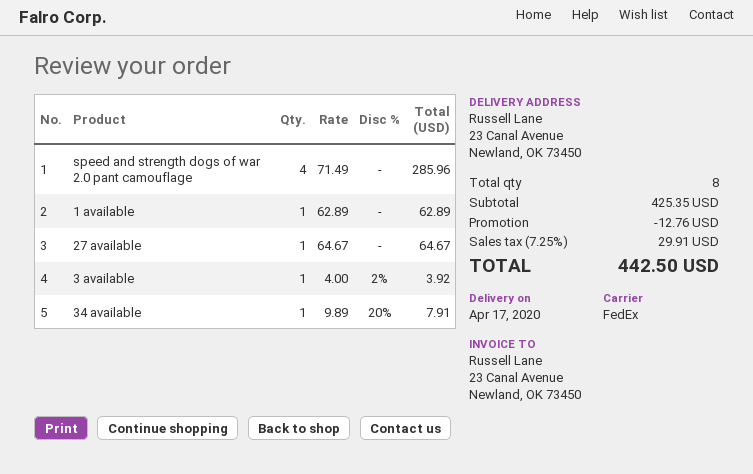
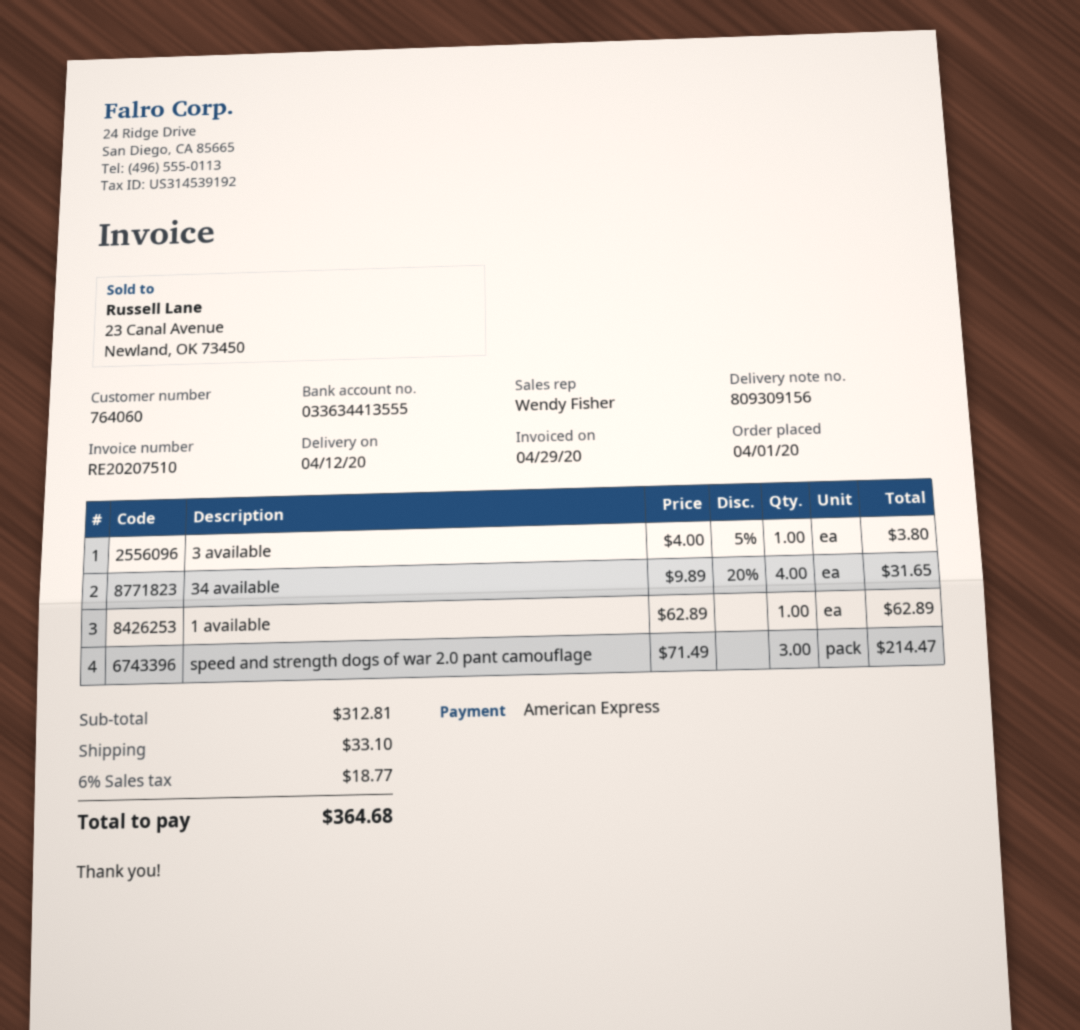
delivery date: 2020-04-17 -> 2020-04-12
speed and strength dogs of war 2.0 pant camouflage: 4 x 71.49 = 285.96 -> 3 x 71.49 = 214.47
27 available: 1 x 64.67 = 64.67 -> none
3 available: 1 x 4.00 - 2% = 3.92 -> 1 x 4.00 - 5% = 3.80
34 available: 1 x 9.89 - 20% = 7.91 -> 4 x 9.89 - 20% = 31.65
subtotal: 425.35 -> 312.81
discount: 12.76 -> none
shipping: none -> 33.10
tax: 7.25% = 29.91 -> 6% = 18.77
total: 442.50 -> 364.68

